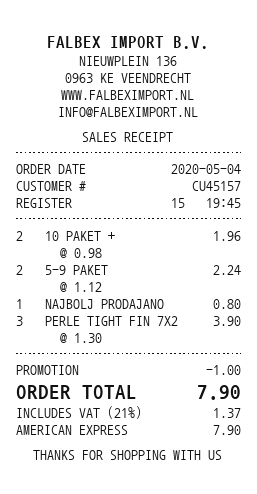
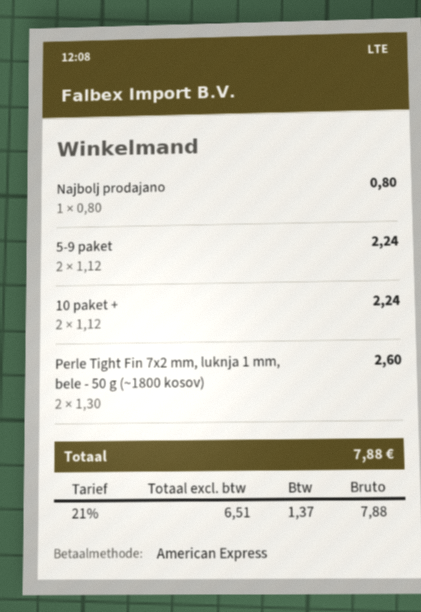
10 PAKET +: 2 x 0.98 = 1.96 -> 2 x 1.12 = 2.24
PERLE TIGHT FIN 7X2: 3 x 1.30 = 3.90 -> 2 x 1.30 = 2.60
discount: 1.00 -> none
total: 7.90 -> 7.88

